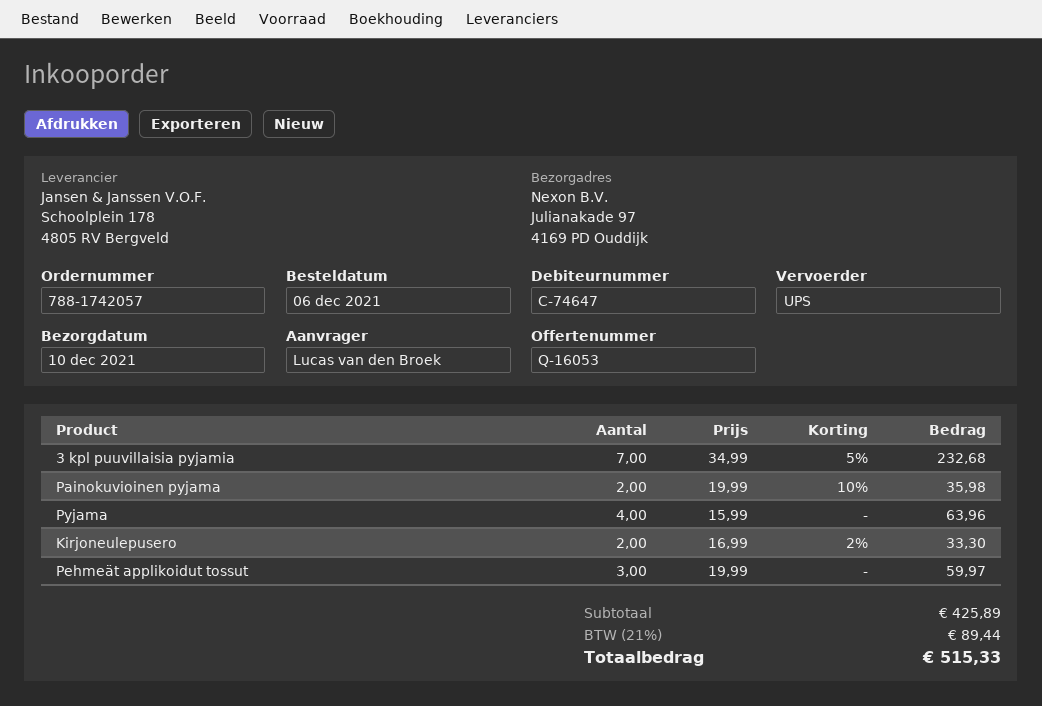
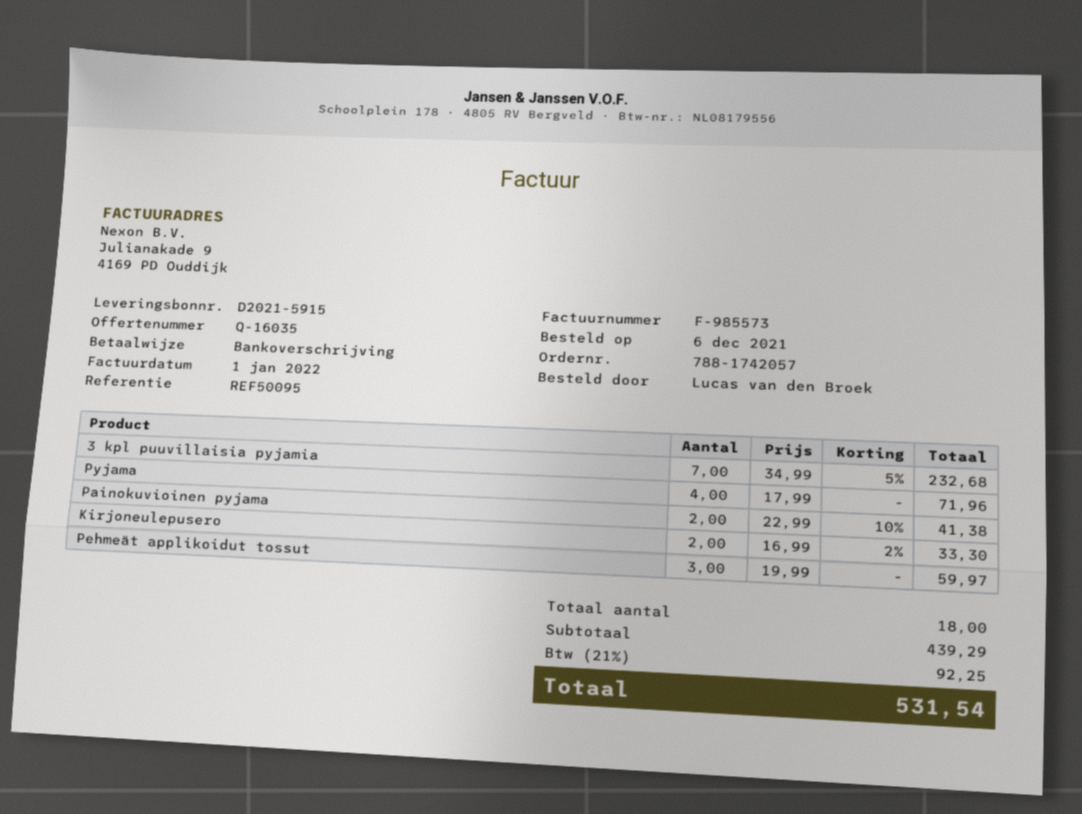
quote number: Q-16053 -> Q-16035
Painokuvioinen pyjama: 2 x 19.99 - 10% = 35.98 -> 2 x 22.99 - 10% = 41.38
Pyjama: 4 x 15.99 = 63.96 -> 4 x 17.99 = 71.96
subtotal: 425.89 -> 439.29
tax: 21% = 89.44 -> 21% = 92.25
total: 515.33 -> 531.54

